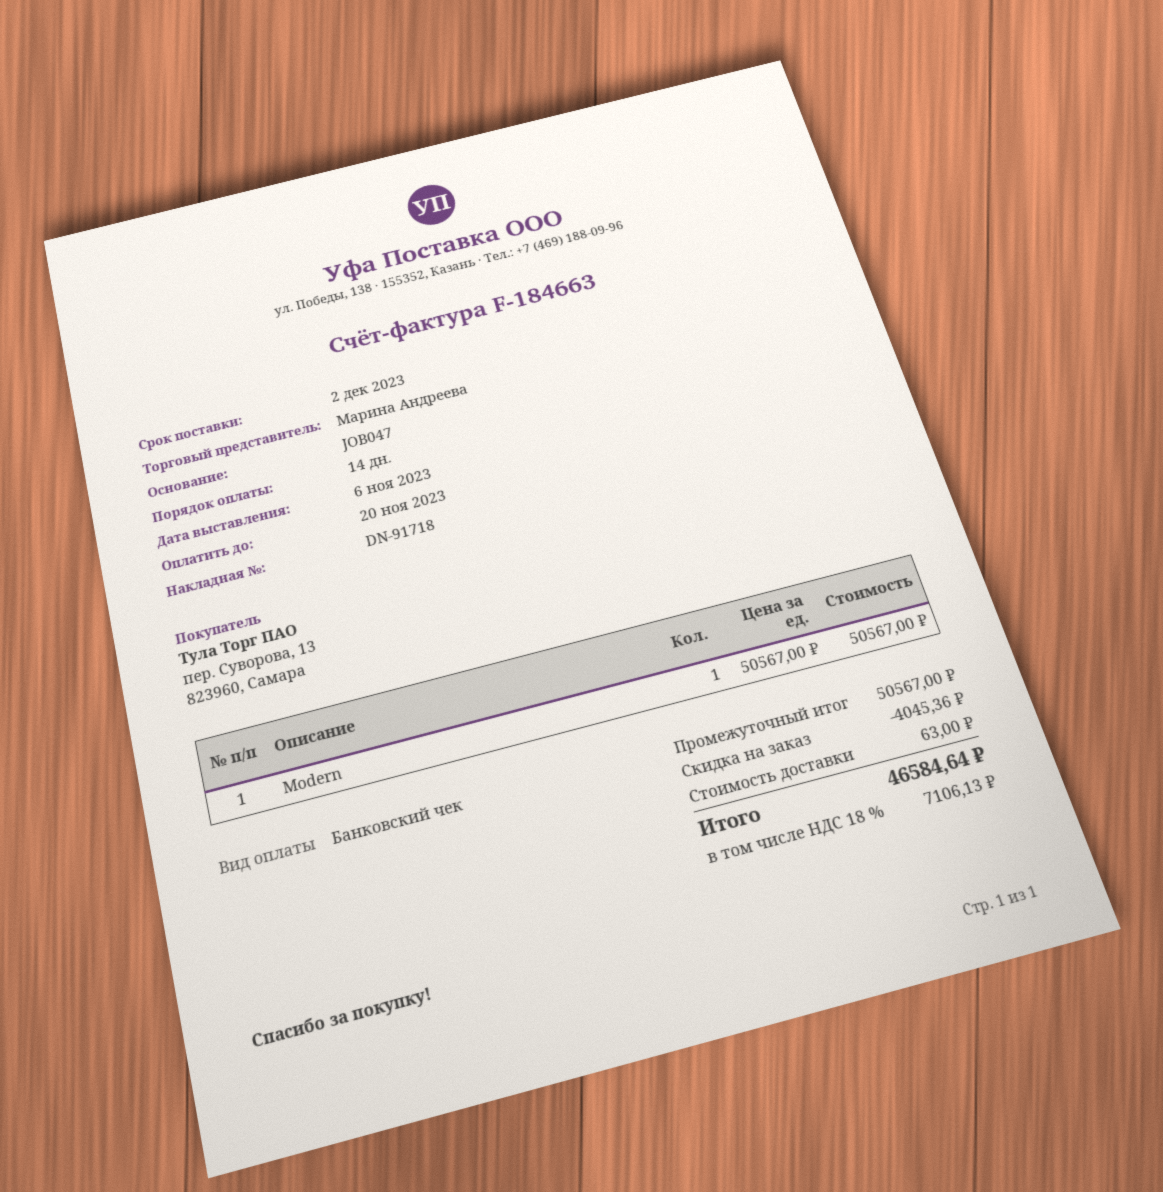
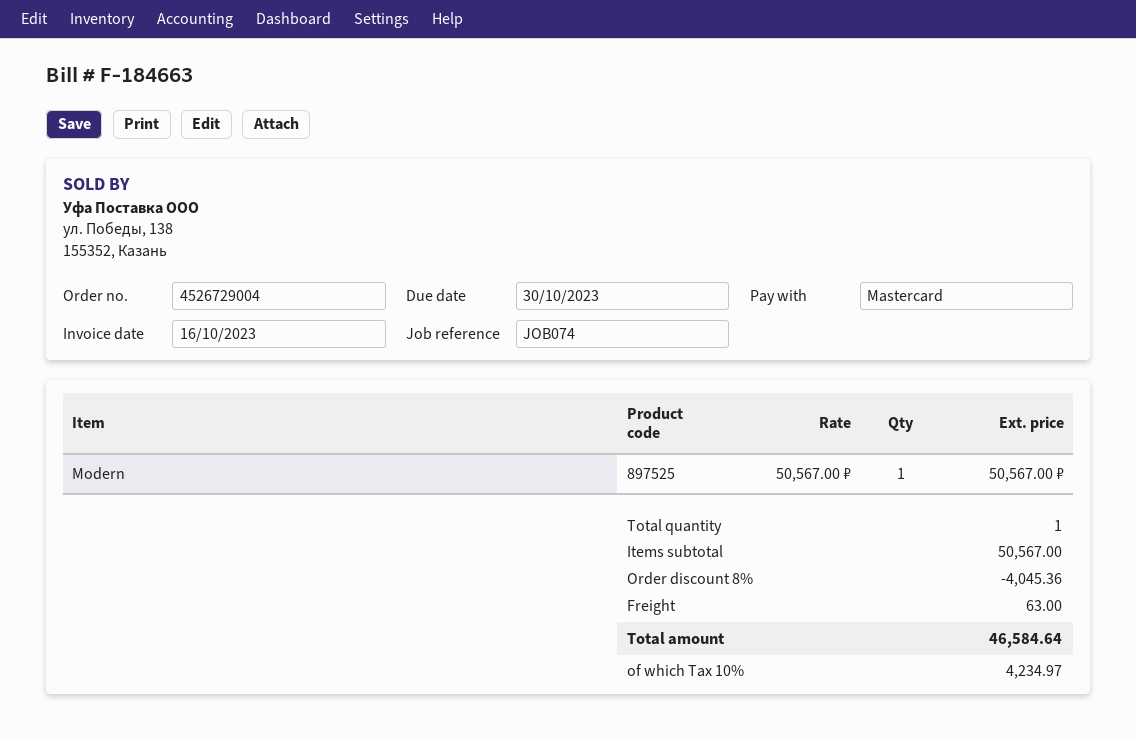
invoice date: 2023-11-06 -> 2023-10-16
due date: 2023-11-20 -> 2023-10-30
reference: JOB047 -> JOB074
payment method: cheque -> Mastercard
tax: 18% = 7106.13 -> 10% = 4234.97

